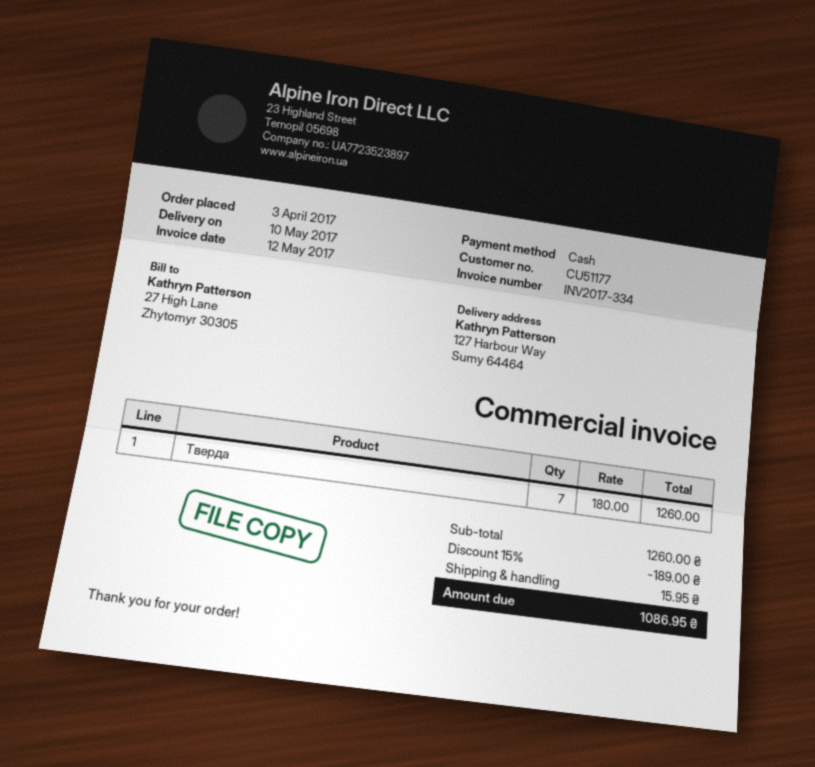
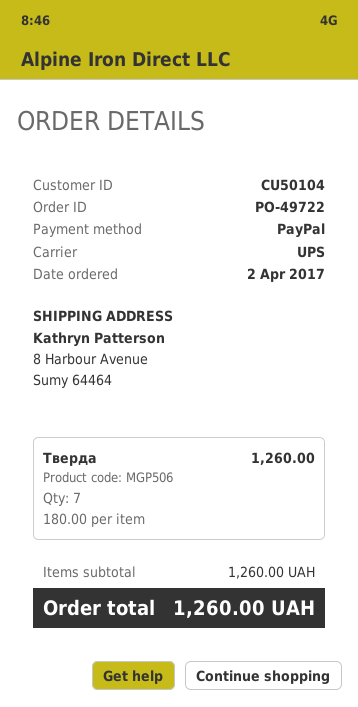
order date: 2017-04-03 -> 2017-04-02
customer number: CU51177 -> CU50104
payment method: cash -> PayPal
ship to: 127 Harbour Way, Sumy 64464 -> 8 Harbour Avenue, Sumy 64464
discount: 15% = 189.00 -> none
shipping: 15.95 -> none
total: 1086.95 -> 1260.00

